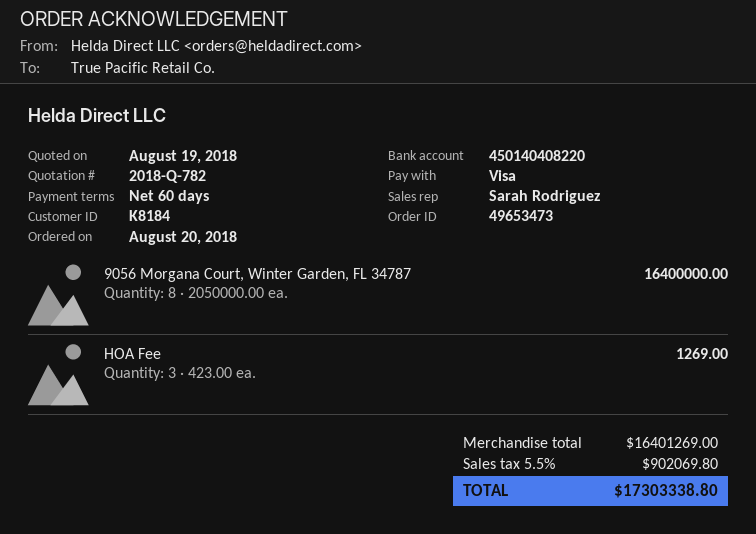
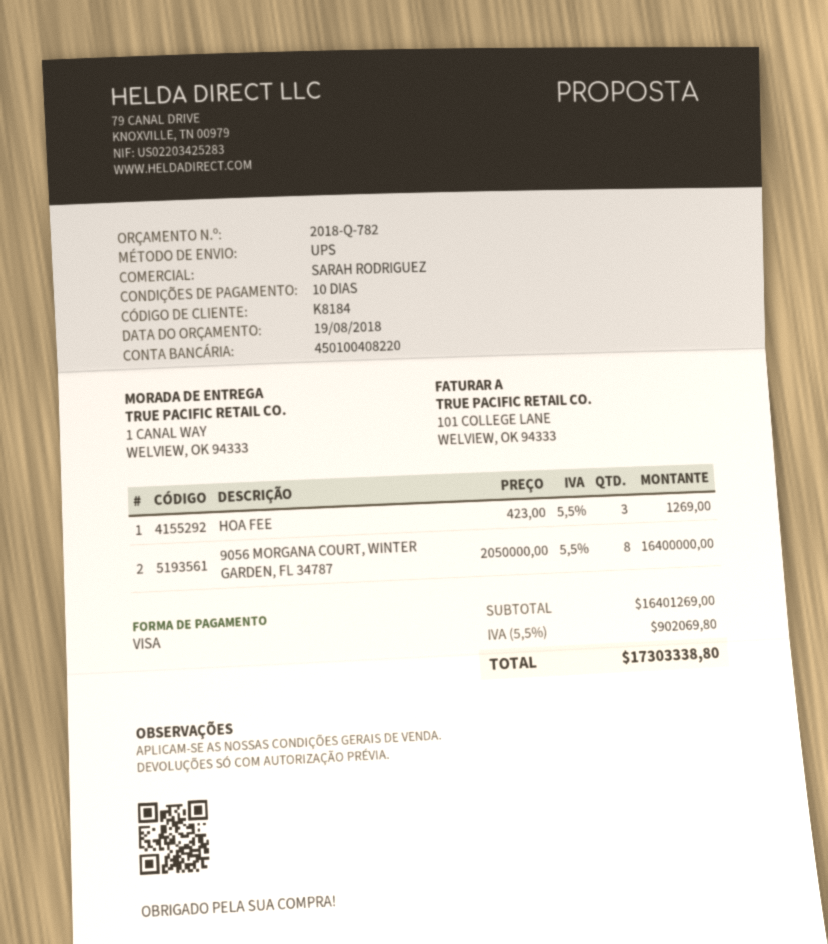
payment terms: 60 days -> 10 days
bank account: 450140408220 -> 450100408220

